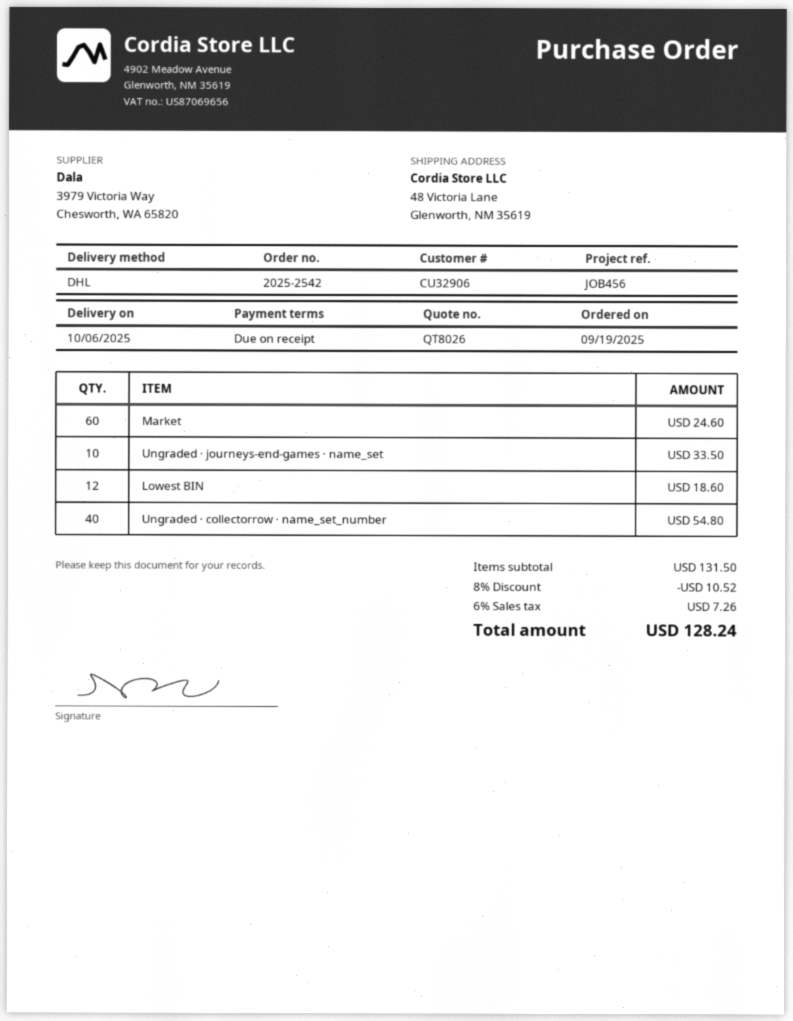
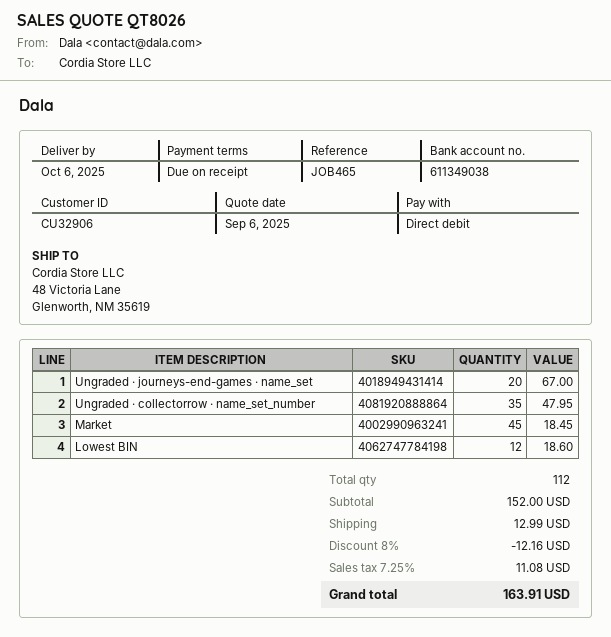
reference: JOB456 -> JOB465
Market: 60 for 24.60 -> 45 for 18.45
Ungraded · journeys-end-games · name_set: 10 for 33.50 -> 20 for 67.00
Ungraded · collectorrow · name_set_number: 40 for 54.80 -> 35 for 47.95
subtotal: 131.50 -> 152.00
discount: 8% = 10.52 -> 8% = 12.16
shipping: none -> 12.99
tax: 6% = 7.26 -> 7.25% = 11.08
total: 128.24 -> 163.91

